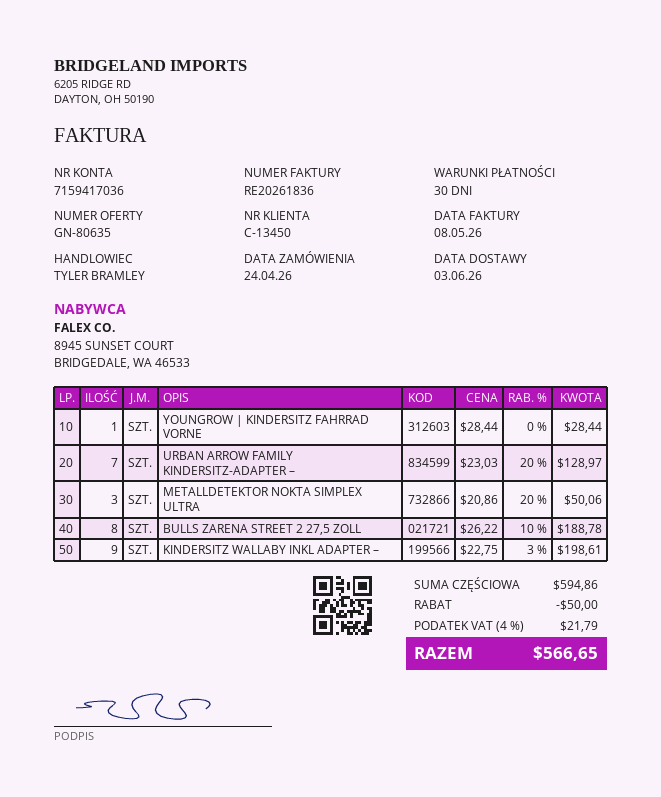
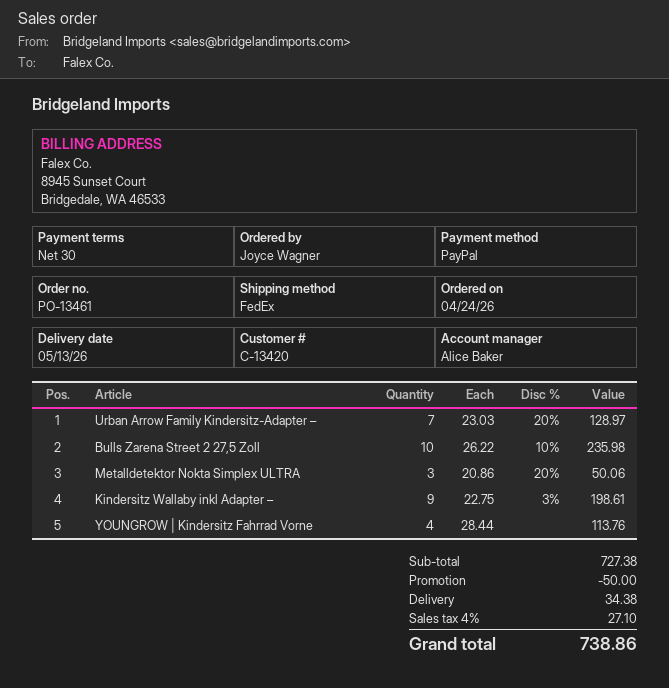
delivery date: 2026-06-03 -> 2026-05-13
customer number: C-13450 -> C-13420
sales rep: TYLER BRAMLEY -> Alice Baker
YOUNGROW | KINDERSITZ FAHRRAD VORNE: 1 x 28.44 = 28.44 -> 4 x 28.44 = 113.76
BULLS ZARENA STREET 2 27,5 ZOLL: 8 x 26.22 - 10% = 188.78 -> 10 x 26.22 - 10% = 235.98
subtotal: 594.86 -> 727.38
shipping: none -> 34.38
tax: 4% = 21.79 -> 4% = 27.10
total: 566.65 -> 738.86

